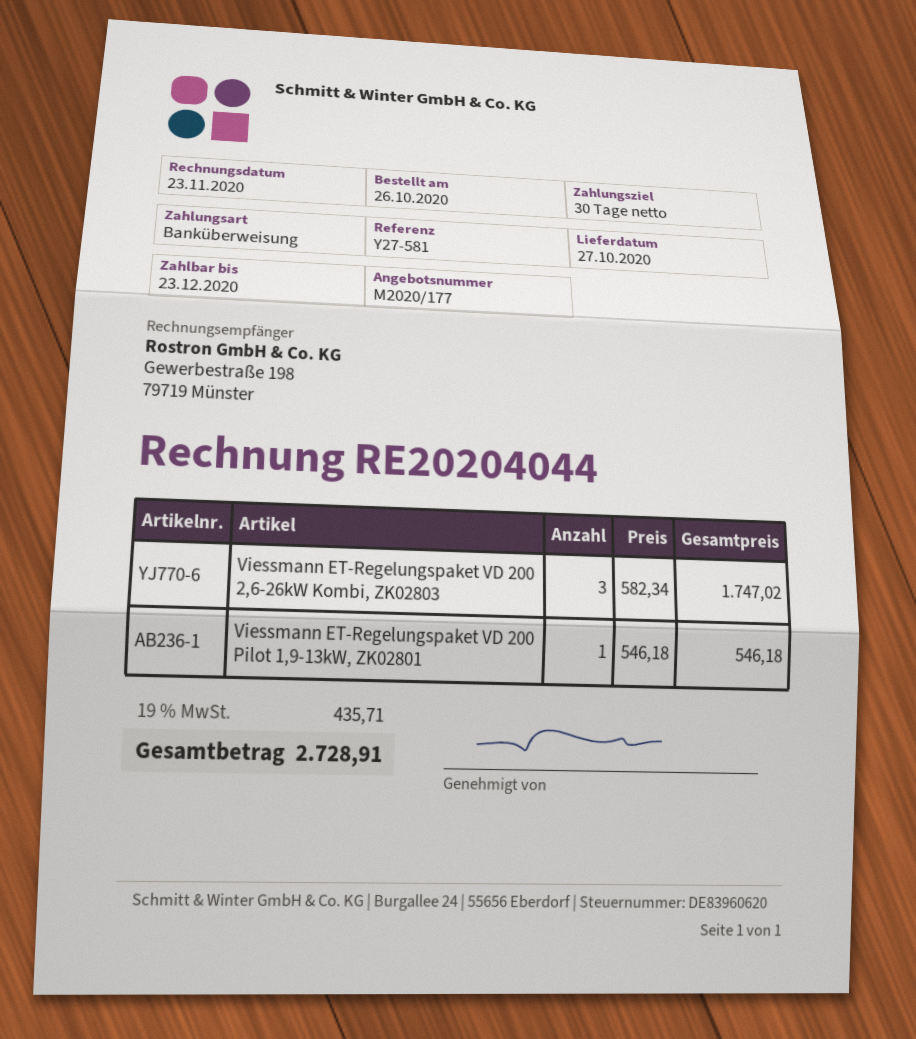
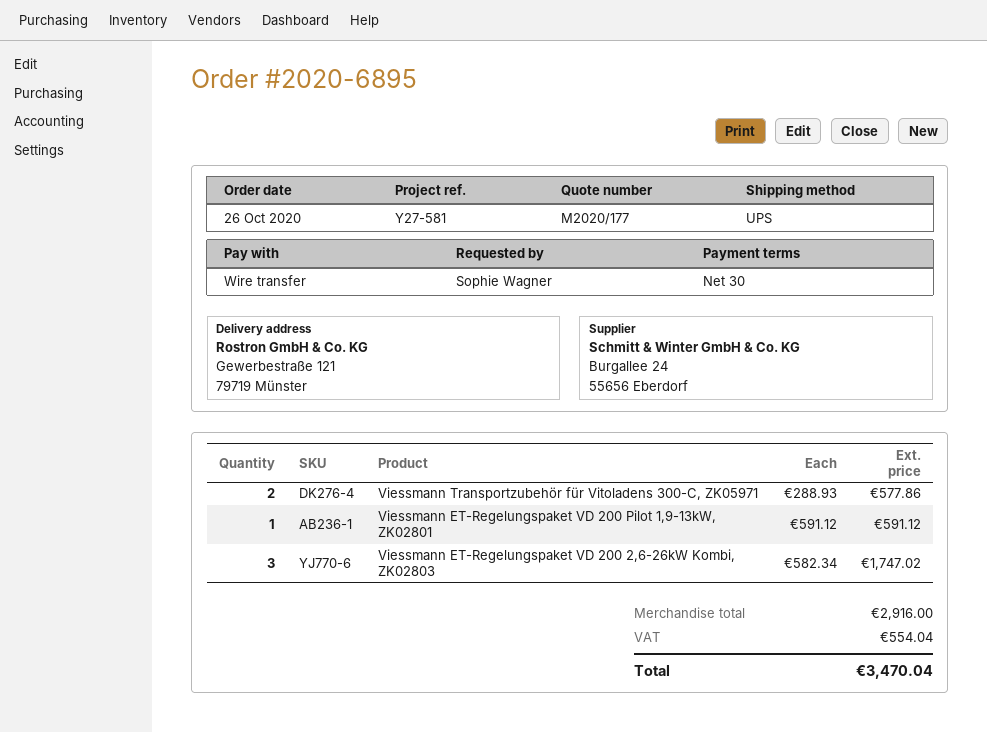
Viessmann ET-Regelungspaket VD 200 Pilot 1,9-13kW, ZK02801: 1 x 546.18 = 546.18 -> 1 x 591.12 = 591.12
Viessmann Transportzubehör für Vitoladens 300-C, ZK05971: none -> 2 x 288.93 = 577.86
tax: 435.71 -> 554.04
total: 2728.91 -> 3470.04

